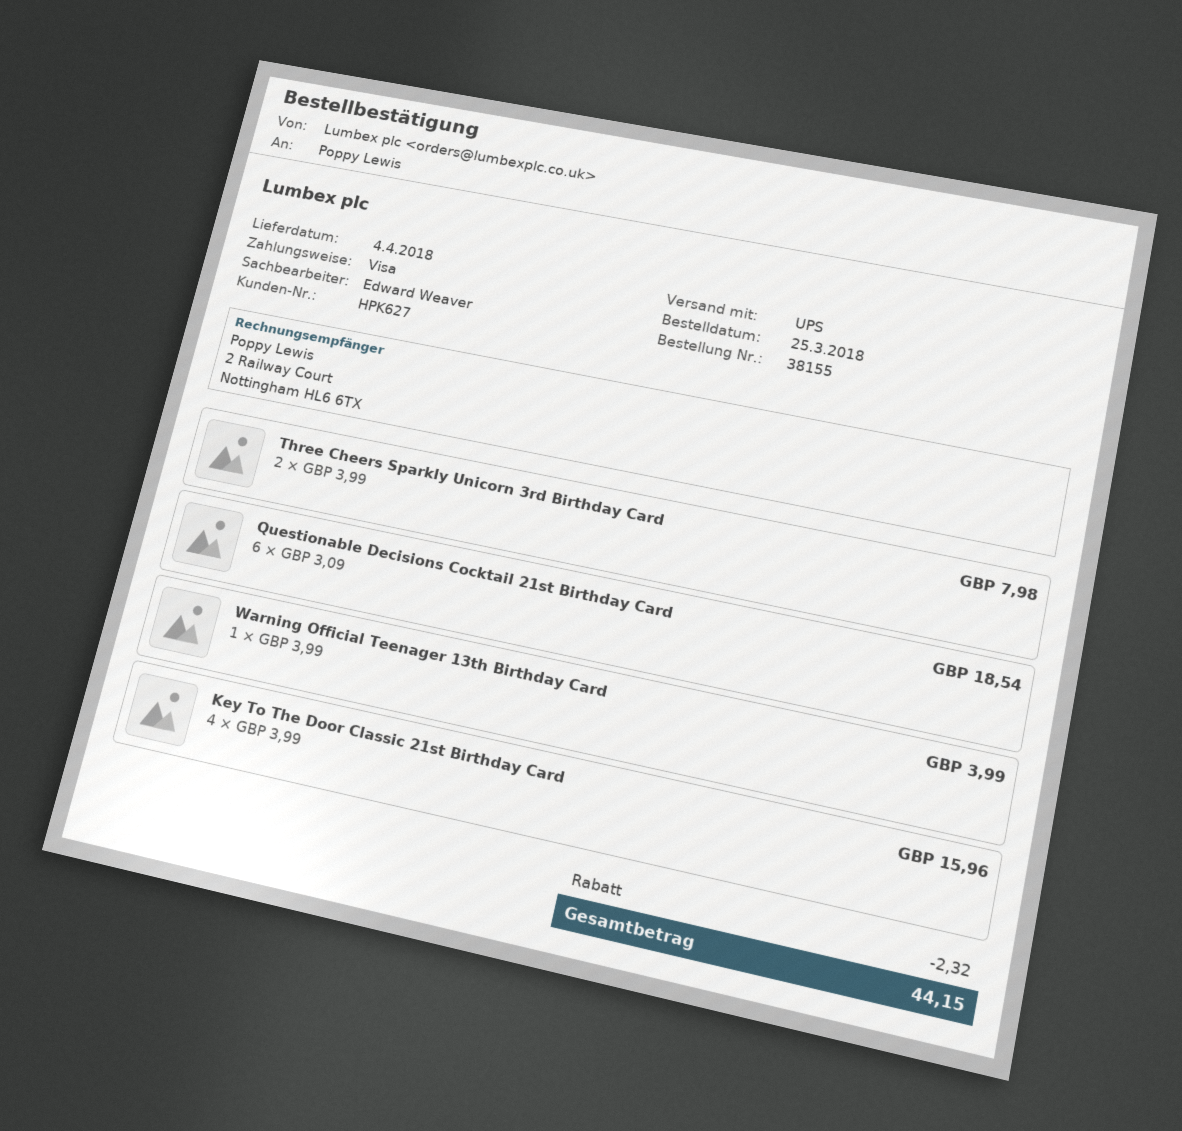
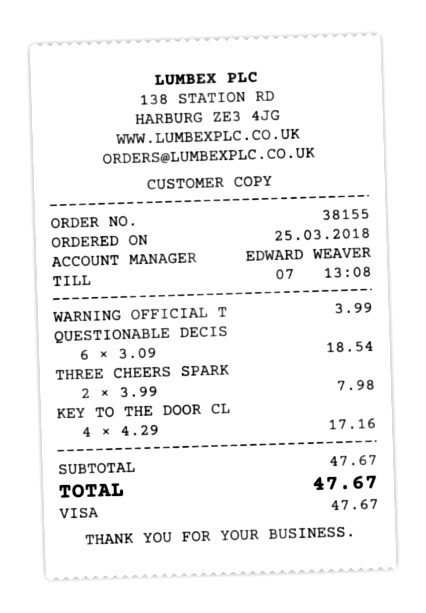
Key To The Door Classic 21st Birthday Card: 4 x 3.99 = 15.96 -> 4 x 4.29 = 17.16
discount: 2.32 -> none
total: 44.15 -> 47.67

